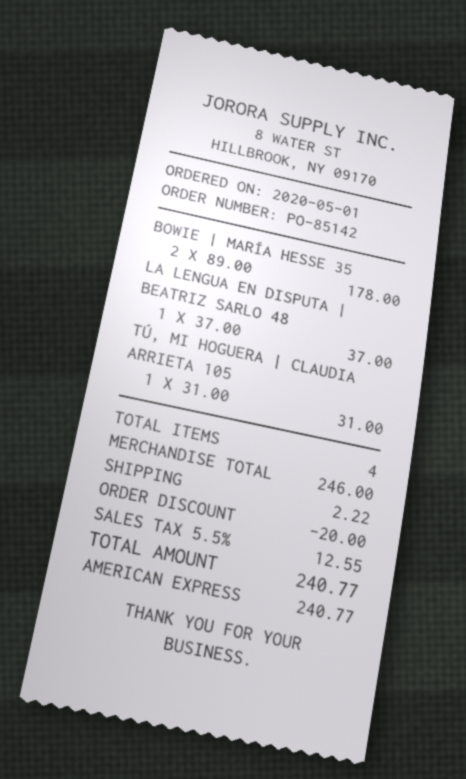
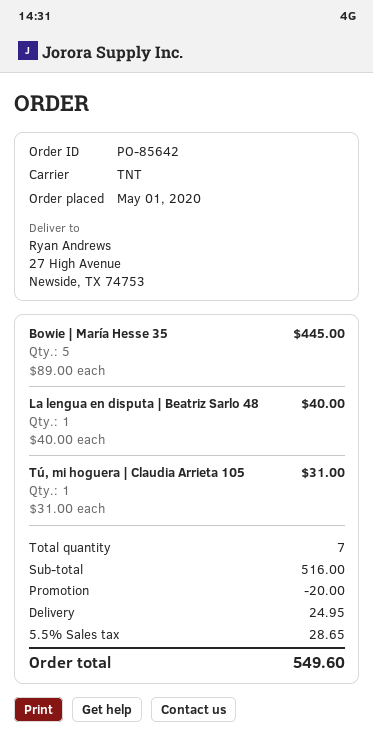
order number: PO-85142 -> PO-85642
BOWIE | MARÍA HESSE 35: 2 x 89.00 = 178.00 -> 5 x 89.00 = 445.00
LA LENGUA EN DISPUTA | BEATRIZ SARLO 48: 1 x 37.00 = 37.00 -> 1 x 40.00 = 40.00
total quantity: 4 -> 7
subtotal: 246.00 -> 516.00
shipping: 2.22 -> 24.95
tax: 5.5% = 12.55 -> 5.5% = 28.65
total: 240.77 -> 549.60

